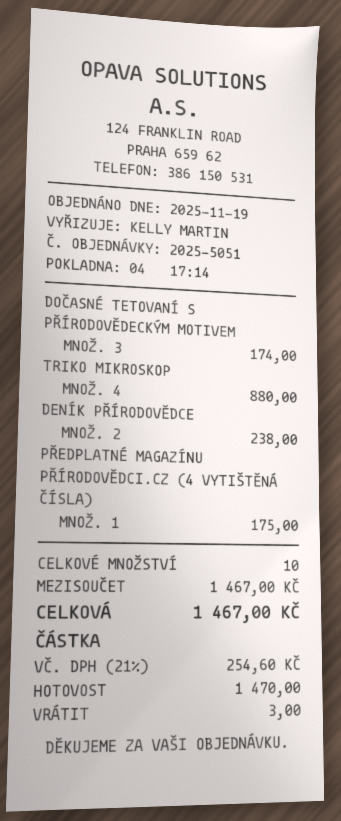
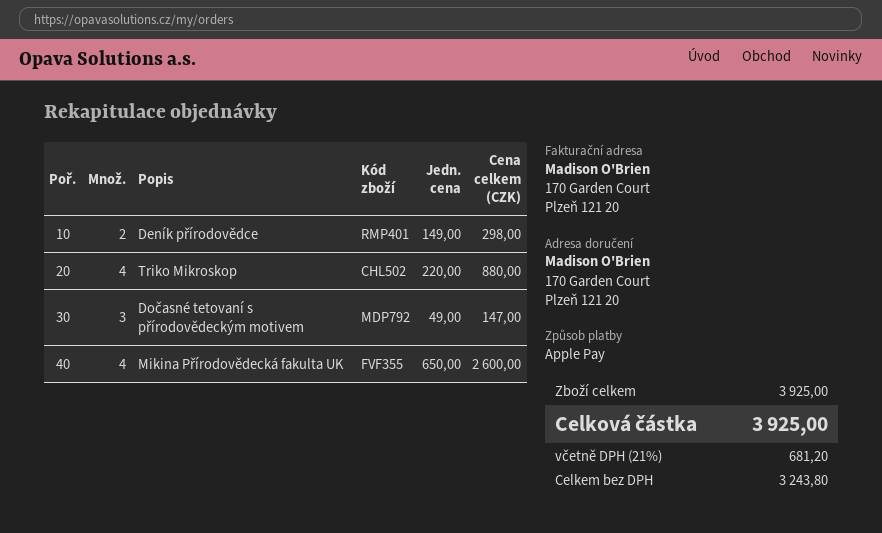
payment method: cash -> Apple Pay
DOČASNÉ TETOVANÍ S PŘÍRODOVĚDECKÝM MOTIVEM: 3 for 174.00 -> 3 for 147.00
DENÍK PŘÍRODOVĚDCE: 2 for 238.00 -> 2 for 298.00
PŘEDPLATNÉ MAGAZÍNU PŘÍRODOVĚDCI.CZ (4 VYTIŠTĚNÁ ČÍSLA): 1 for 175.00 -> none
Mikina Přírodovědecká fakulta UK: none -> 4 for 2600.00
subtotal: 1467.00 -> 3925.00
tax: 21% = 254.60 -> 21% = 681.20
total: 1467.00 -> 3925.00

